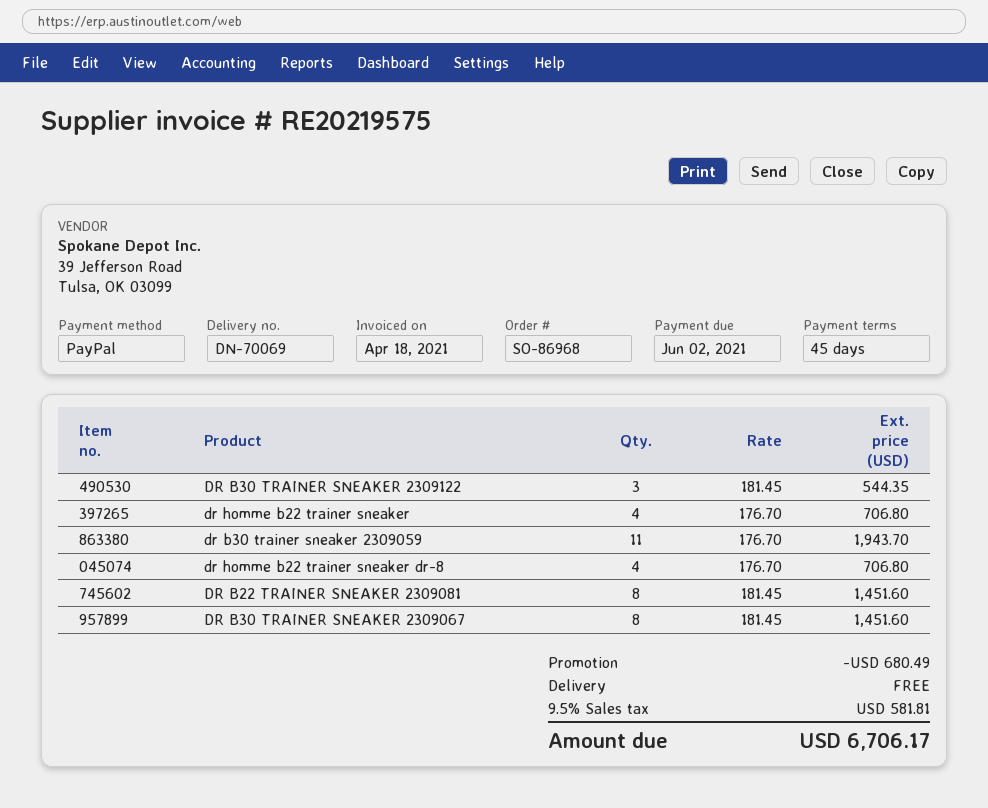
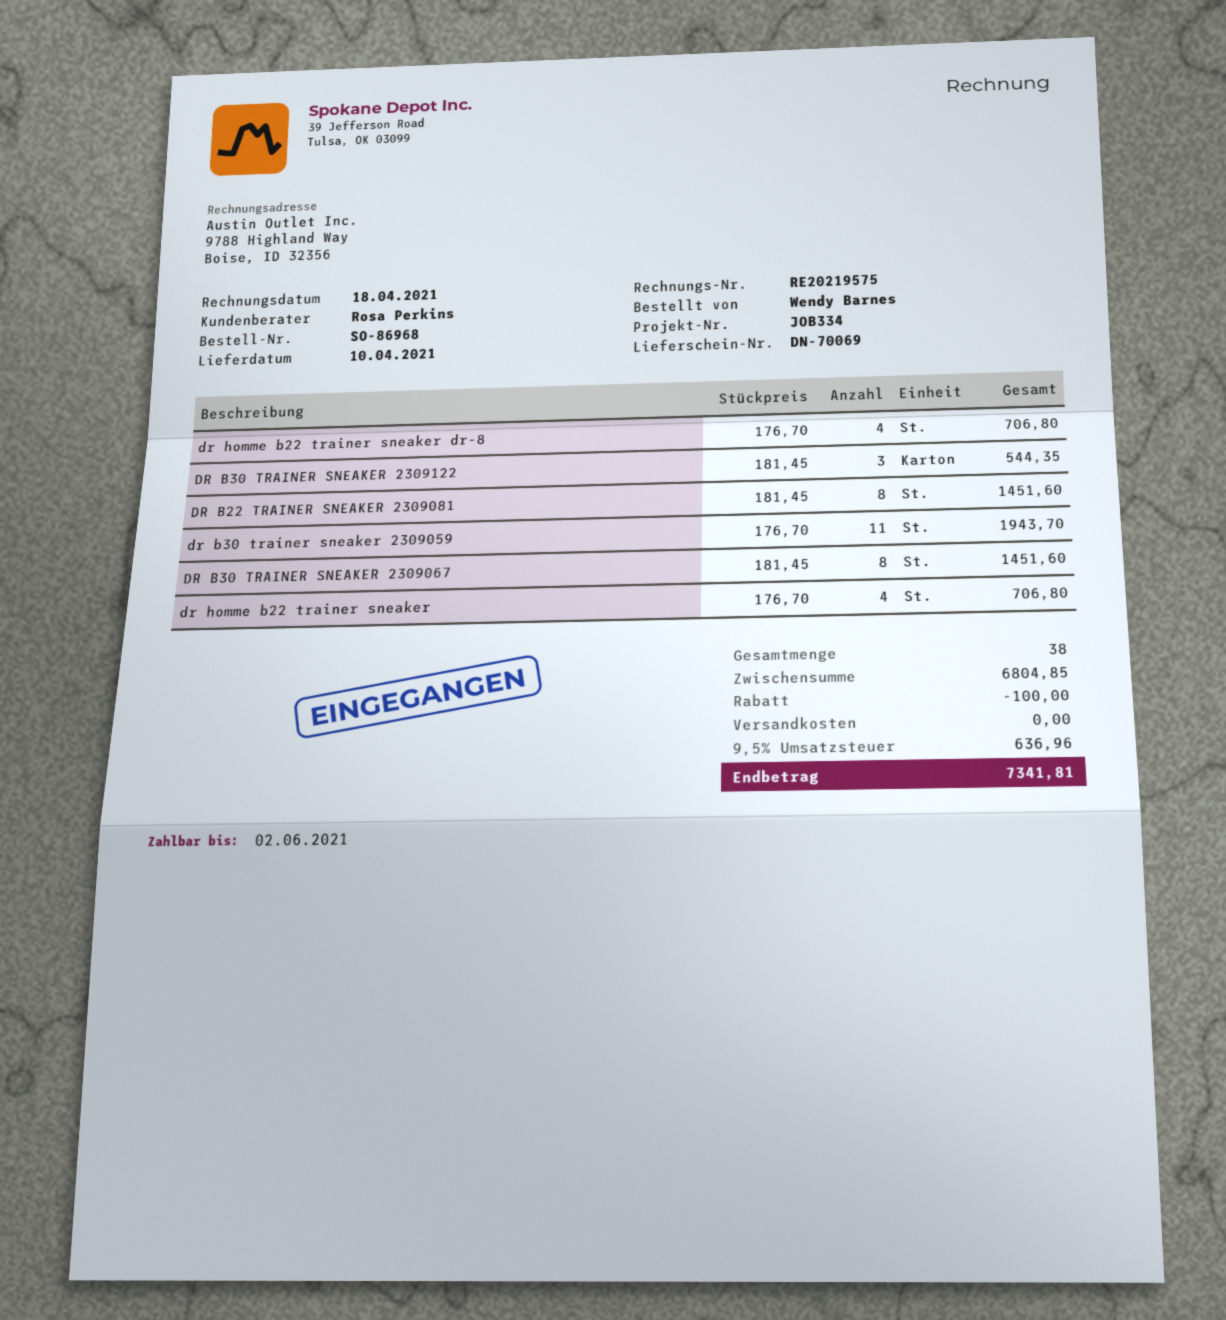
discount: 680.49 -> 100.00
tax: 9.5% = 581.81 -> 9.5% = 636.96
total: 6706.17 -> 7341.81

